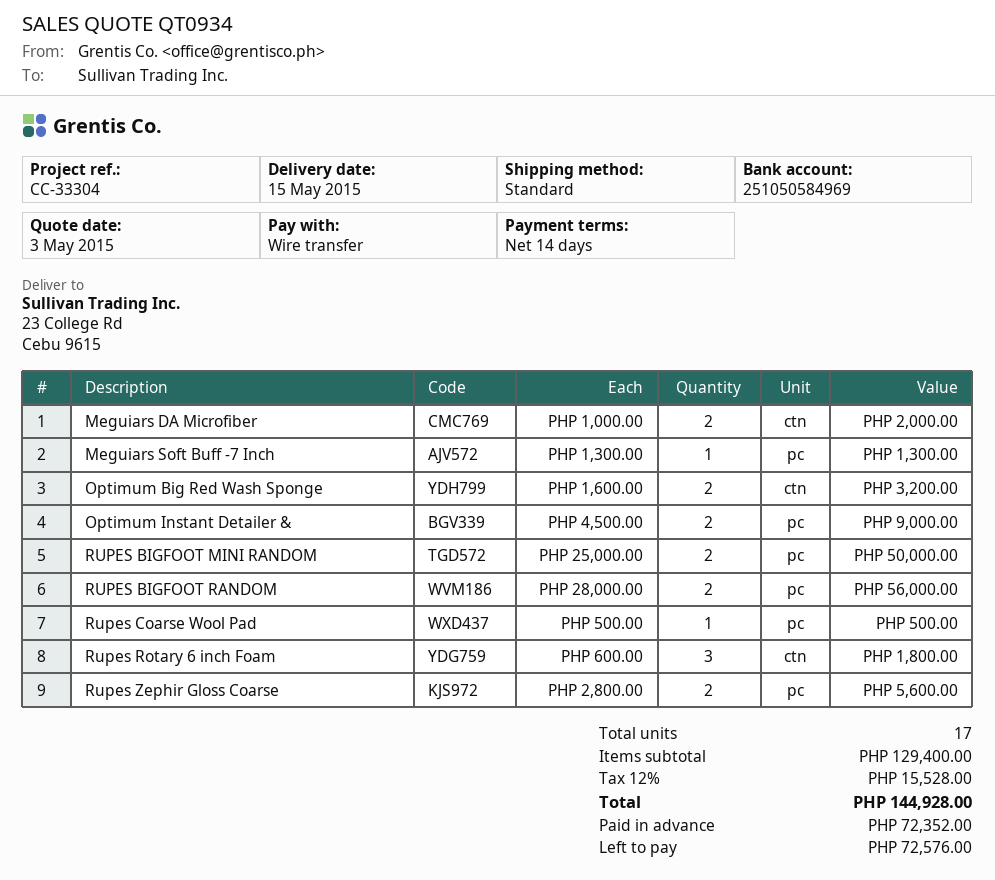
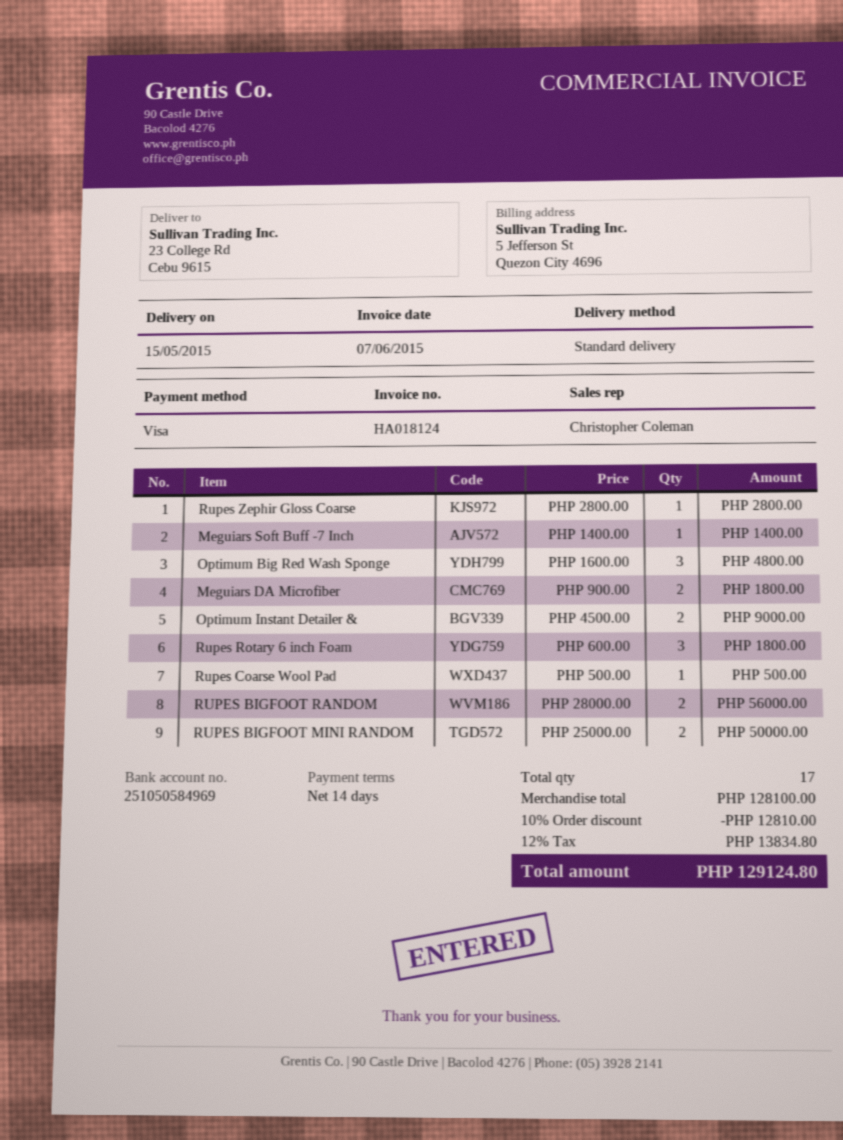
payment method: bank transfer -> Visa
Meguiars DA Microfiber: 2 x 1000.00 = 2000.00 -> 2 x 900.00 = 1800.00
Meguiars Soft Buff -7 Inch: 1 x 1300.00 = 1300.00 -> 1 x 1400.00 = 1400.00
Optimum Big Red Wash Sponge: 2 x 1600.00 = 3200.00 -> 3 x 1600.00 = 4800.00
Rupes Zephir Gloss Coarse: 2 x 2800.00 = 5600.00 -> 1 x 2800.00 = 2800.00
subtotal: 129400.00 -> 128100.00
discount: none -> 10% = 12810.00
tax: 12% = 15528.00 -> 12% = 13834.80
total: 144928.00 -> 129124.80

